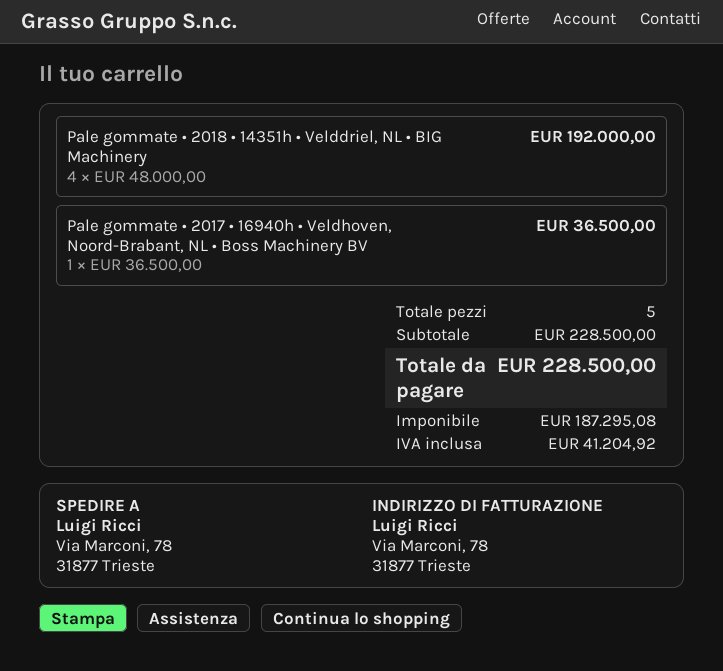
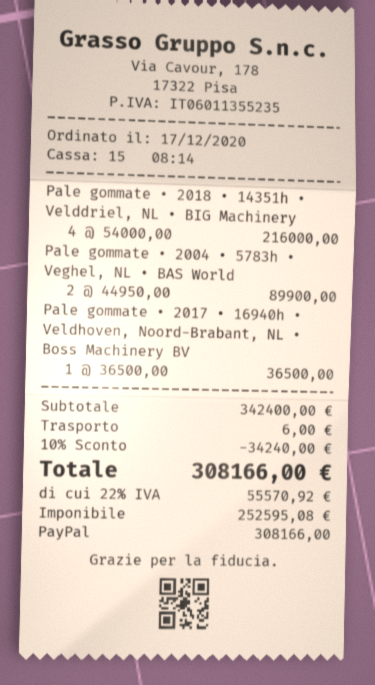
Pale gommate • 2018 • 14351h • Velddriel, NL • BIG Machinery: 4 x 48000.00 = 192000.00 -> 4 x 54000.00 = 216000.00
Pale gommate • 2004 • 5783h • Veghel, NL • BAS World: none -> 2 x 44950.00 = 89900.00
subtotal: 228500.00 -> 342400.00
discount: none -> 10% = 34240.00
shipping: none -> 6.00
net: 187295.08 -> 252595.08
tax: 41204.92 -> 55570.92
total: 228500.00 -> 308166.00

